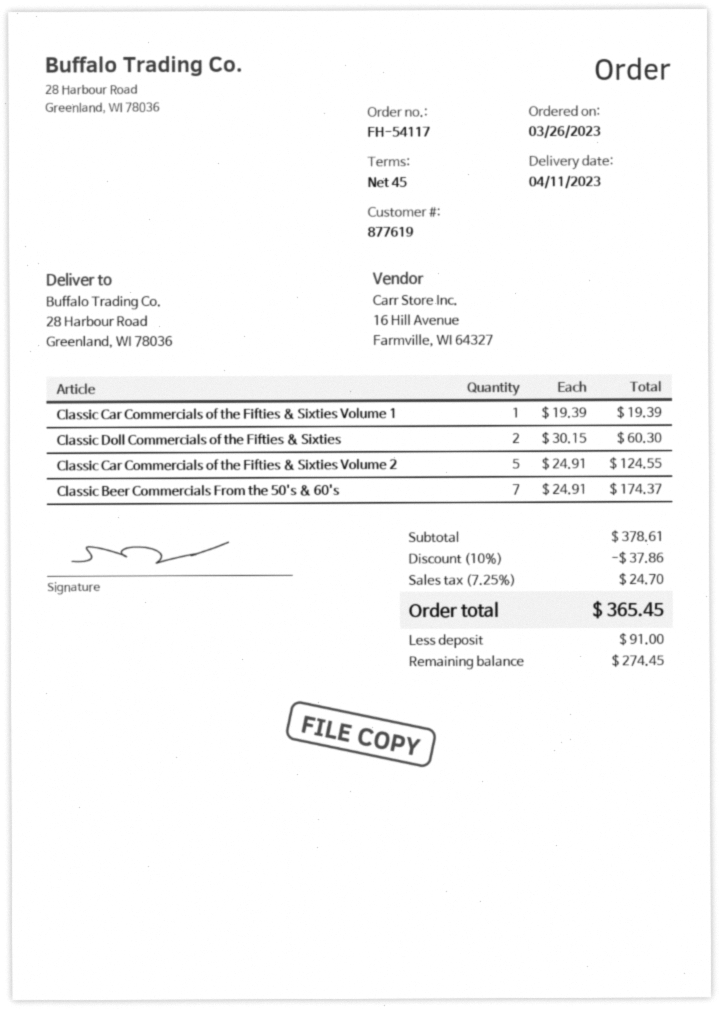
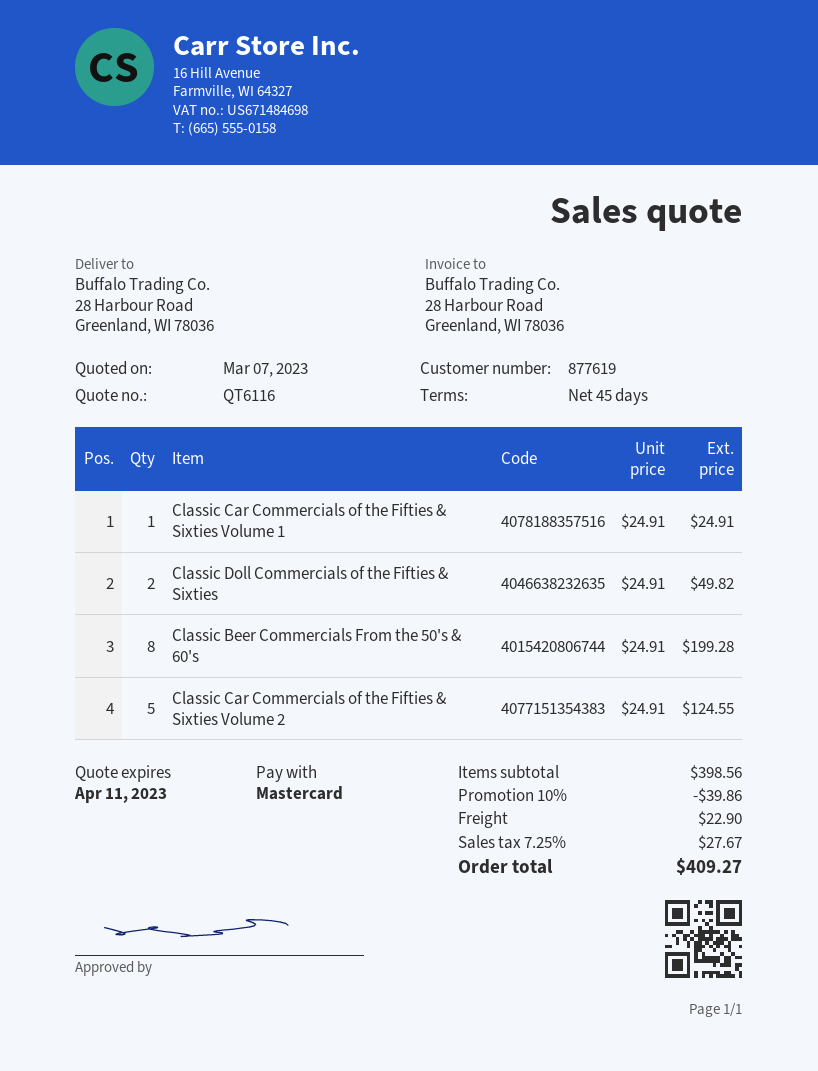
Classic Car Commercials of the Fifties & Sixties Volume 1: 1 x 19.39 = 19.39 -> 1 x 24.91 = 24.91
Classic Doll Commercials of the Fifties & Sixties: 2 x 30.15 = 60.30 -> 2 x 24.91 = 49.82
Classic Beer Commercials From the 50's & 60's: 7 x 24.91 = 174.37 -> 8 x 24.91 = 199.28
subtotal: 378.61 -> 398.56
discount: 10% = 37.86 -> 10% = 39.86
shipping: none -> 22.90
tax: 7.25% = 24.70 -> 7.25% = 27.67
total: 365.45 -> 409.27

